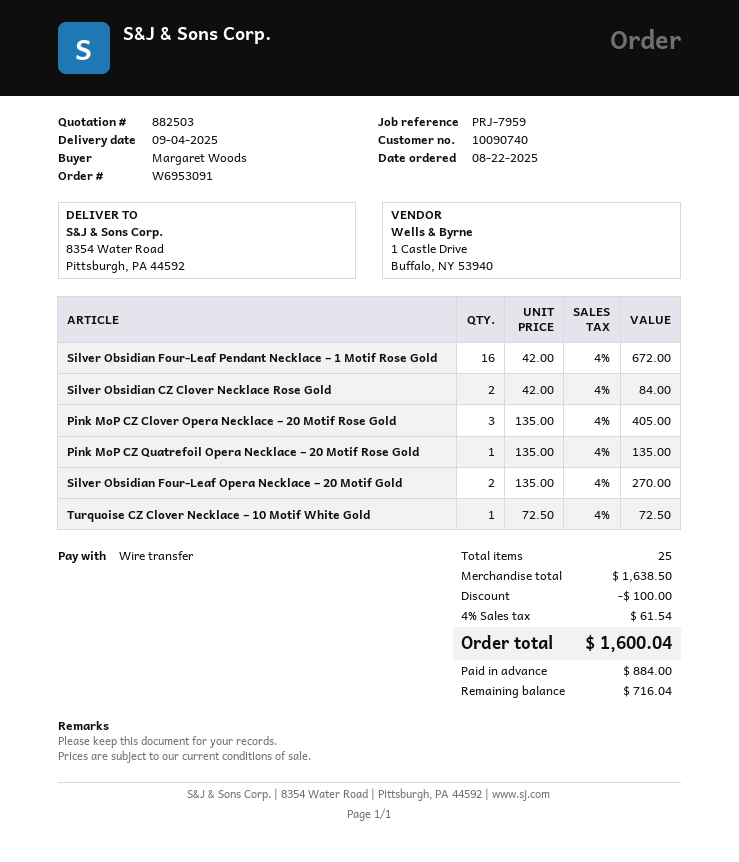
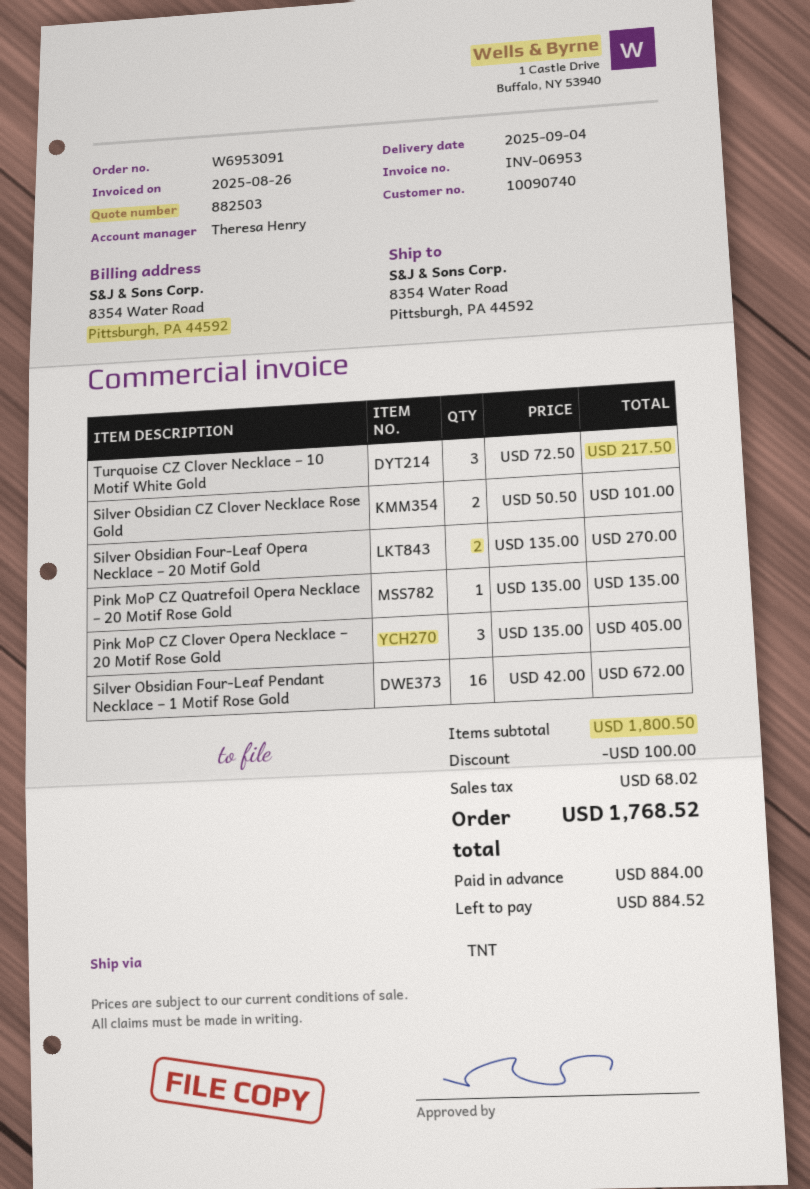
Silver Obsidian CZ Clover Necklace Rose Gold: 2 x 42.00 = 84.00 -> 2 x 50.50 = 101.00
Turquoise CZ Clover Necklace – 10 Motif White Gold: 1 x 72.50 = 72.50 -> 3 x 72.50 = 217.50
subtotal: 1638.50 -> 1800.50
tax: 61.54 -> 68.02
total: 1600.04 -> 1768.52
balance: 716.04 -> 884.52

